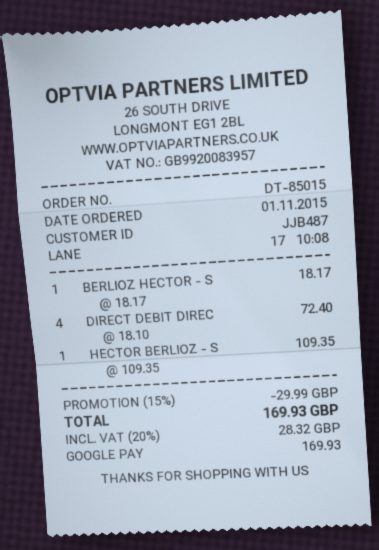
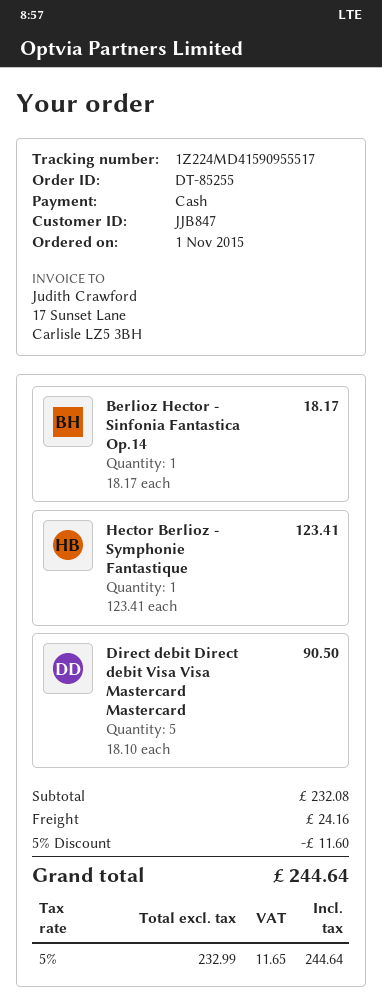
order number: DT-85015 -> DT-85255
customer number: JJB487 -> JJB847
payment method: Google Pay -> cash
DIRECT DEBIT DIREC: 4 x 18.10 = 72.40 -> 5 x 18.10 = 90.50
HECTOR BERLIOZ - S: 1 x 109.35 = 109.35 -> 1 x 123.41 = 123.41
discount: 15% = 29.99 -> 5% = 11.60
shipping: none -> 24.16
tax: 20% = 28.32 -> 5% = 11.65
total: 169.93 -> 244.64

